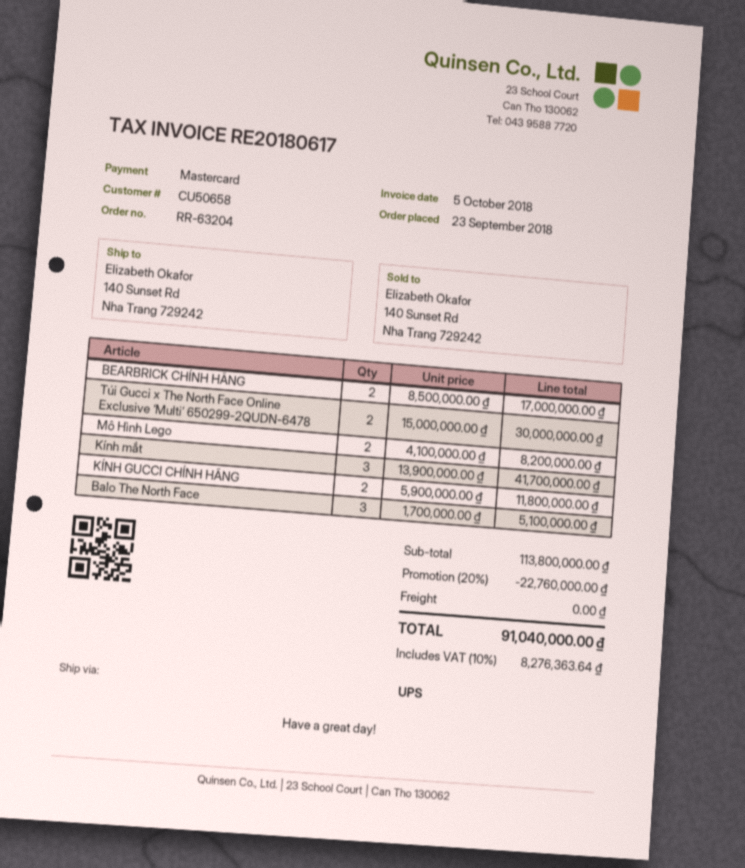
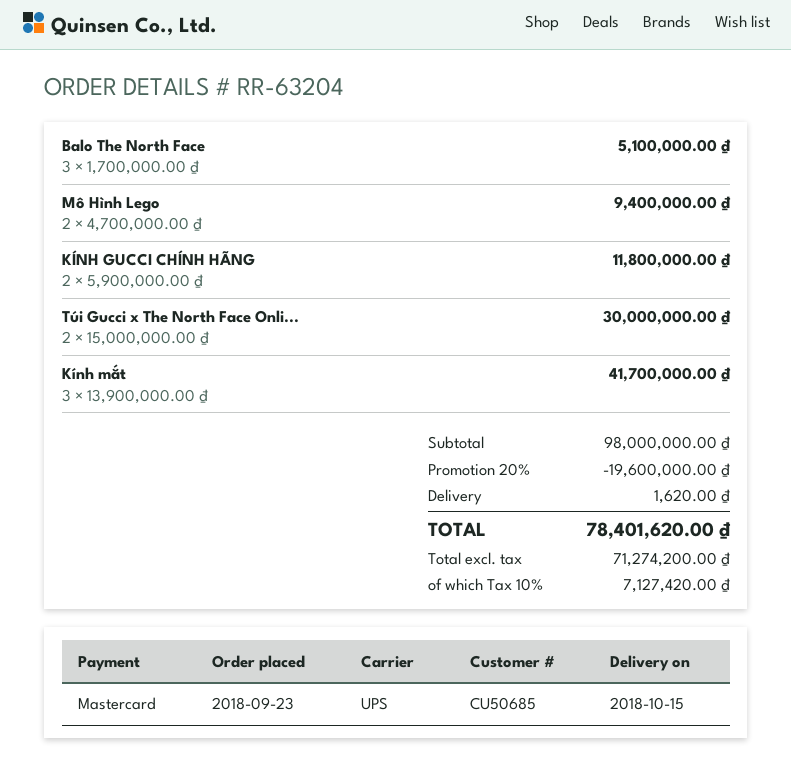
customer number: CU50658 -> CU50685
BEARBRICK CHÍNH HÃNG: 2 x 8500000.00 = 17000000.00 -> none
Mô Hình Lego: 2 x 4100000.00 = 8200000.00 -> 2 x 4700000.00 = 9400000.00
subtotal: 113800000.00 -> 98000000.00
discount: 20% = 22760000.00 -> 20% = 19600000.00
shipping: 0.00 -> 1620.00
tax: 10% = 8276363.64 -> 10% = 7127420.00
total: 91040000.00 -> 78401620.00

